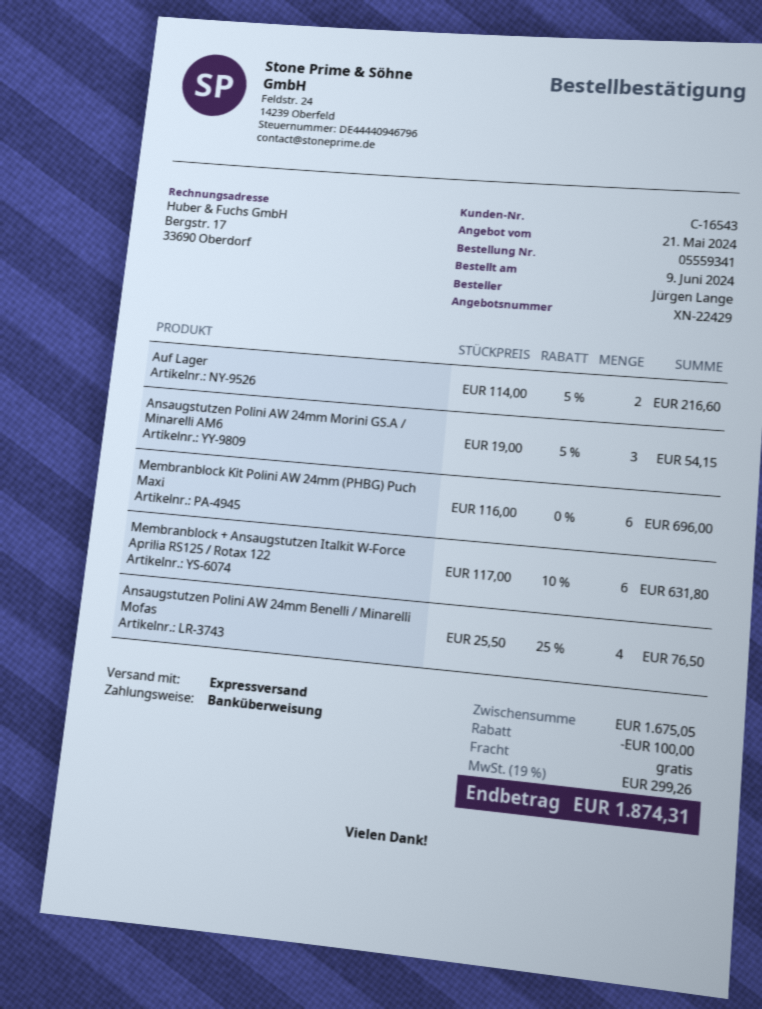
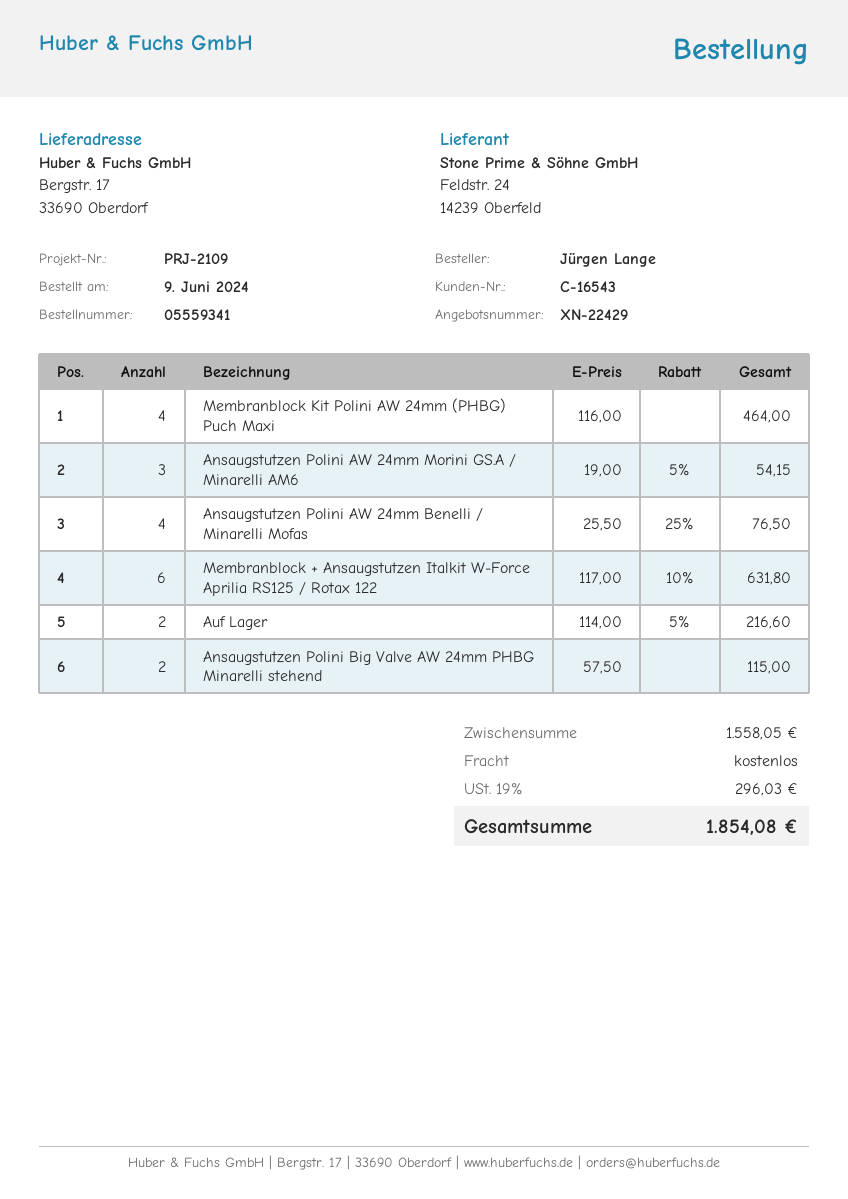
Membranblock Kit Polini AW 24mm (PHBG) Puch Maxi: 6 x 116.00 = 696.00 -> 4 x 116.00 = 464.00
Ansaugstutzen Polini Big Valve AW 24mm PHBG Minarelli stehend: none -> 2 x 57.50 = 115.00
subtotal: 1675.05 -> 1558.05
discount: 100.00 -> none
tax: 19% = 299.26 -> 19% = 296.03
total: 1874.31 -> 1854.08

